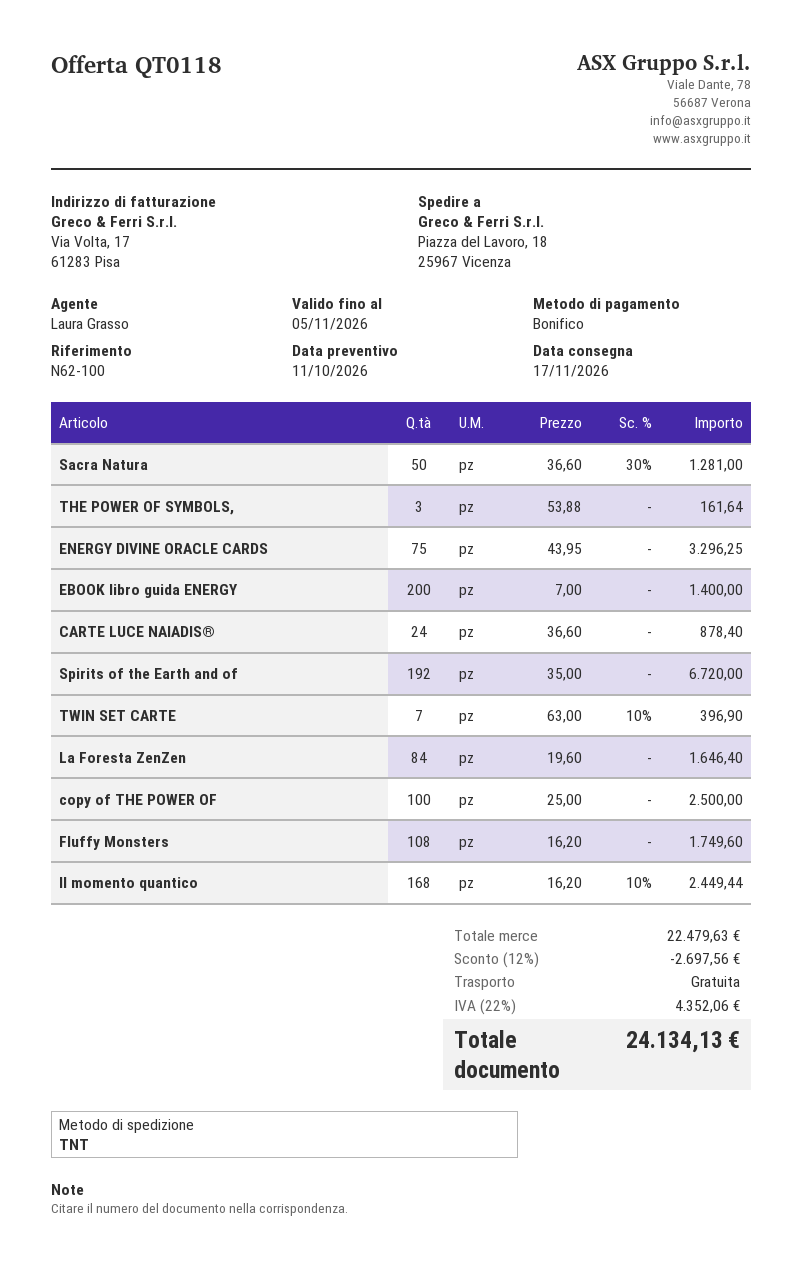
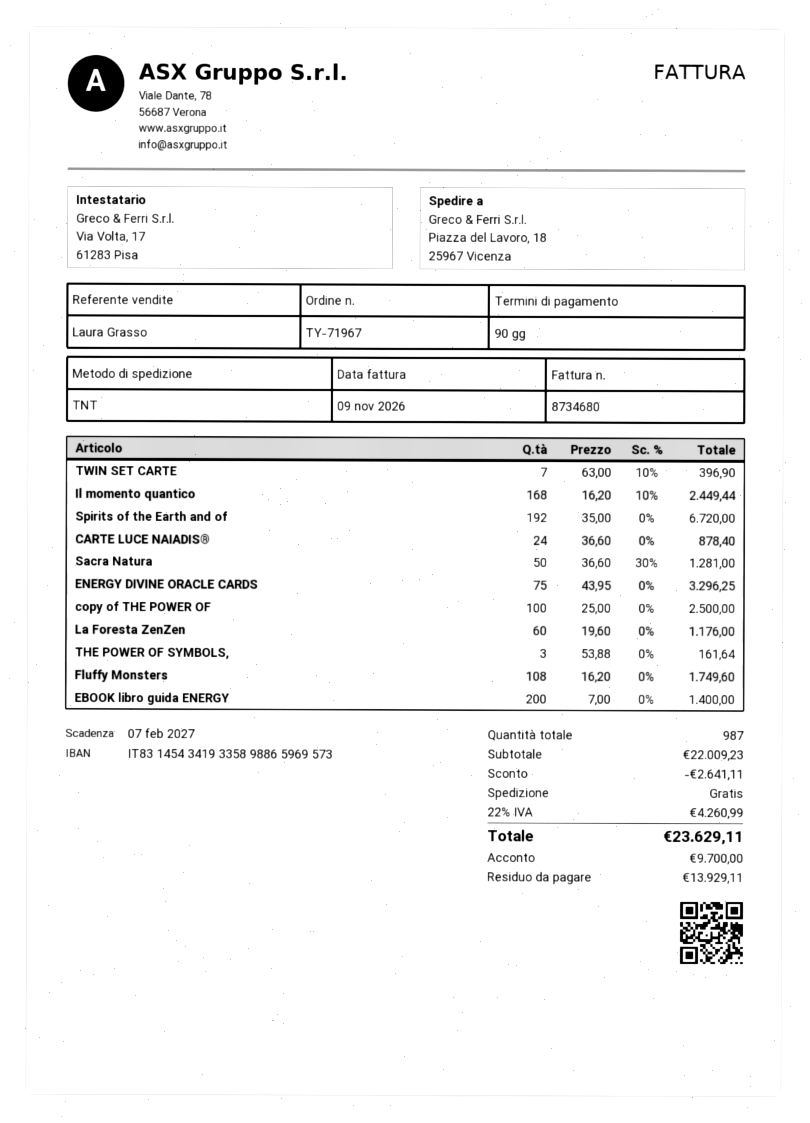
La Foresta ZenZen: 84 x 19.60 = 1646.40 -> 60 x 19.60 = 1176.00
subtotal: 22479.63 -> 22009.23
discount: 2697.56 -> 2641.11
tax: 22% = 4352.06 -> 22% = 4260.99
total: 24134.13 -> 23629.11

